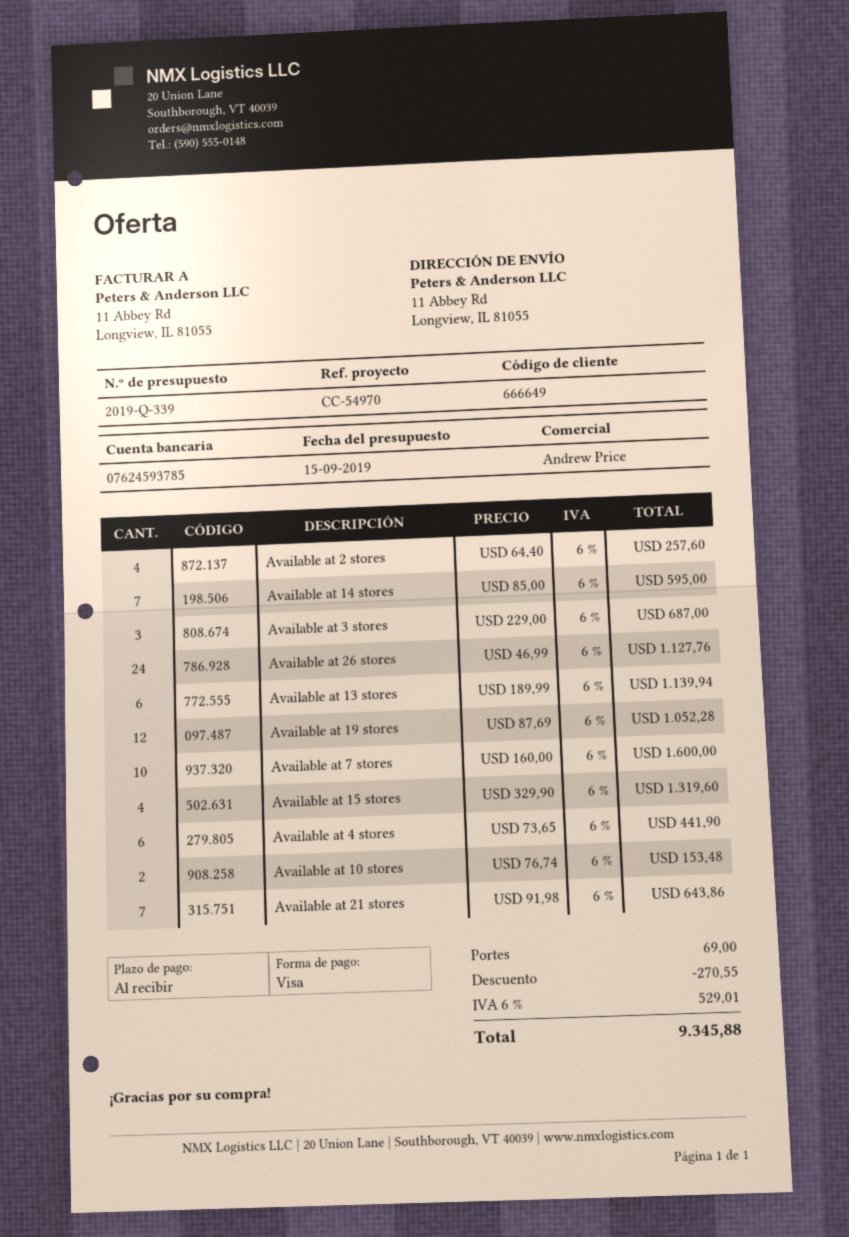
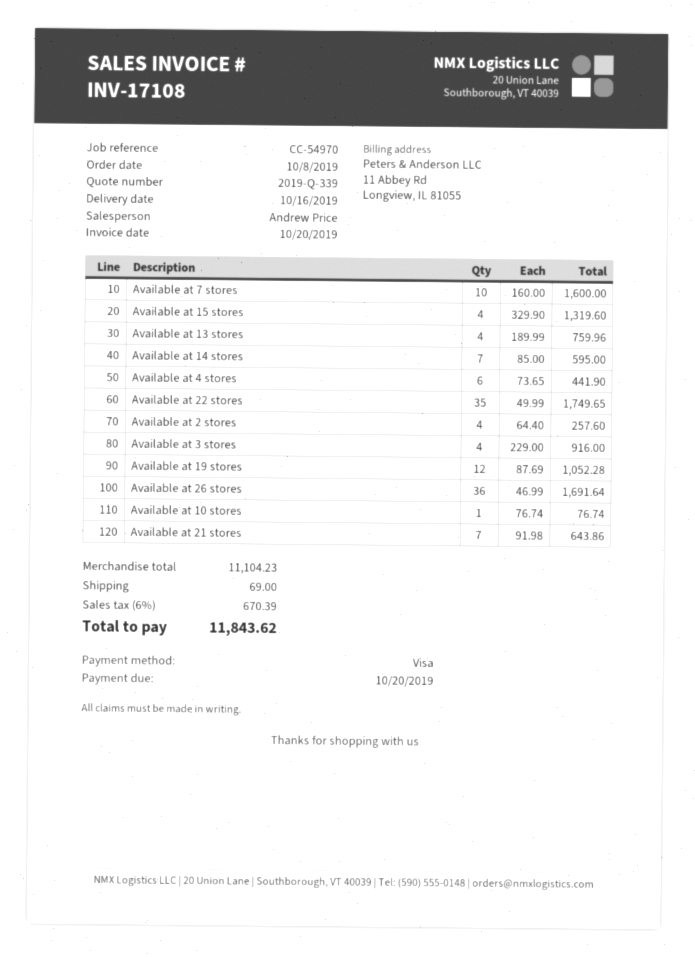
Available at 3 stores: 3 x 229.00 = 687.00 -> 4 x 229.00 = 916.00
Available at 26 stores: 24 x 46.99 = 1127.76 -> 36 x 46.99 = 1691.64
Available at 13 stores: 6 x 189.99 = 1139.94 -> 4 x 189.99 = 759.96
Available at 10 stores: 2 x 76.74 = 153.48 -> 1 x 76.74 = 76.74
Available at 22 stores: none -> 35 x 49.99 = 1749.65
discount: 270.55 -> none
tax: 6% = 529.01 -> 6% = 670.39
total: 9345.88 -> 11843.62

